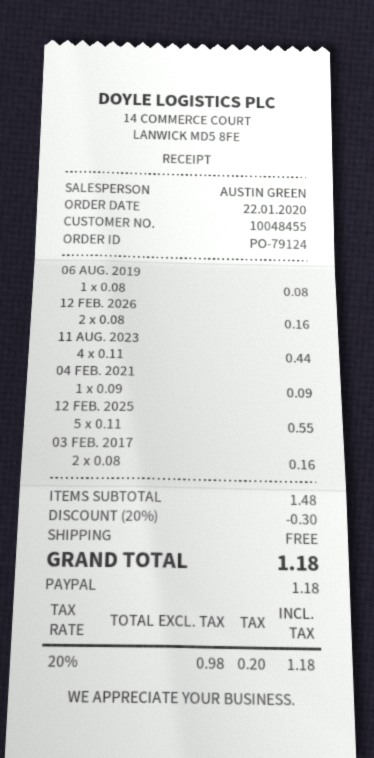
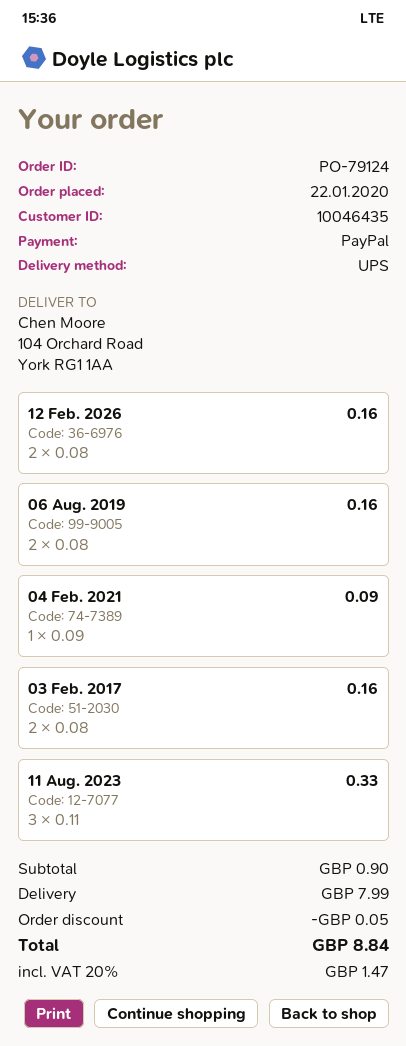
customer number: 10048455 -> 10046435
06 AUG. 2019: 1 x 0.08 = 0.08 -> 2 x 0.08 = 0.16
11 AUG. 2023: 4 x 0.11 = 0.44 -> 3 x 0.11 = 0.33
12 FEB. 2025: 5 x 0.11 = 0.55 -> none
subtotal: 1.48 -> 0.90
discount: 0.30 -> 0.05
shipping: 0.00 -> 7.99
tax: 20% = 0.20 -> 20% = 1.47
total: 1.18 -> 8.84

